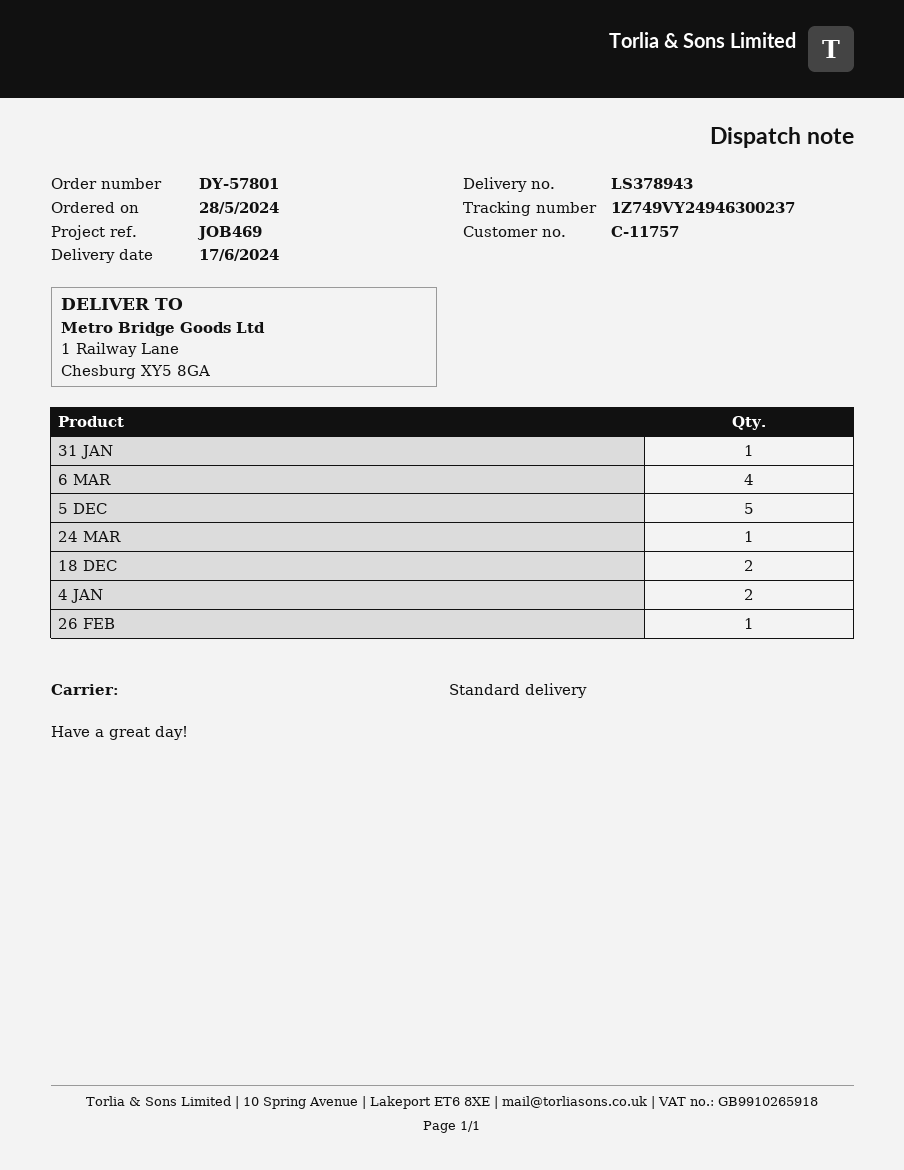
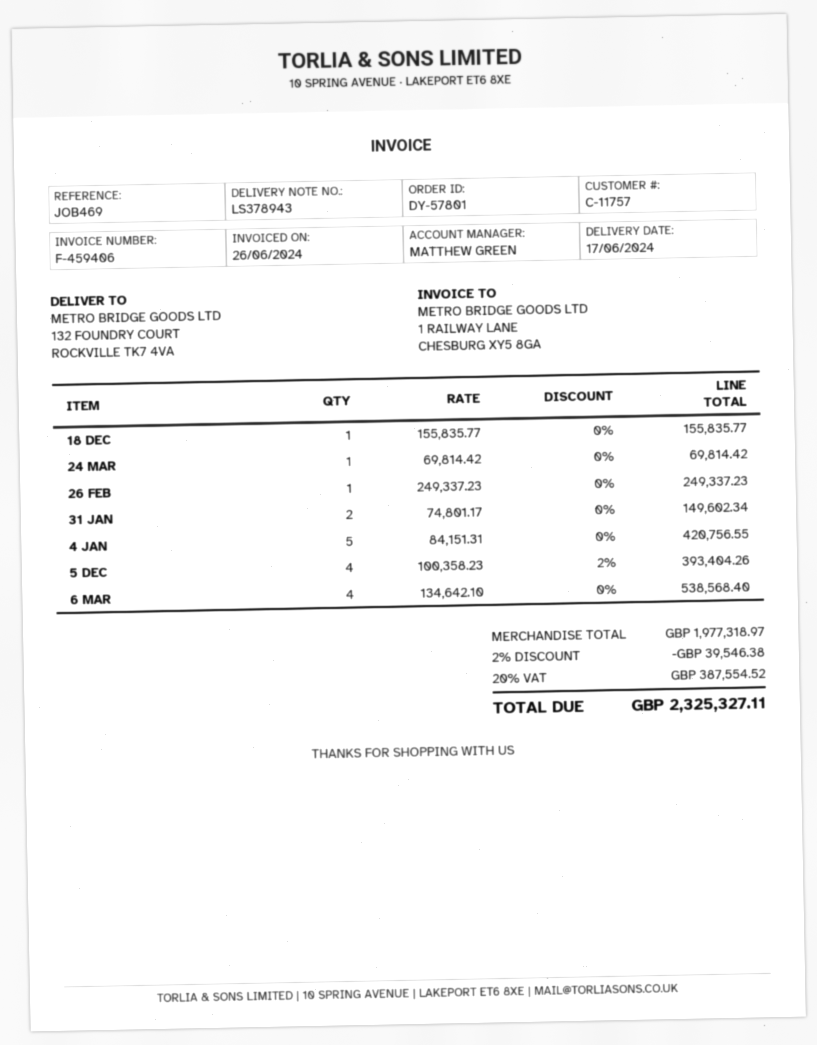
ship to: 1 Railway Lane, Chesburg XY5 8GA -> 132 FOUNDRY COURT, ROCKVILLE TK7 4VA
31 JAN: 1 -> 2
5 DEC: 5 -> 4
18 DEC: 2 -> 1
4 JAN: 2 -> 5

